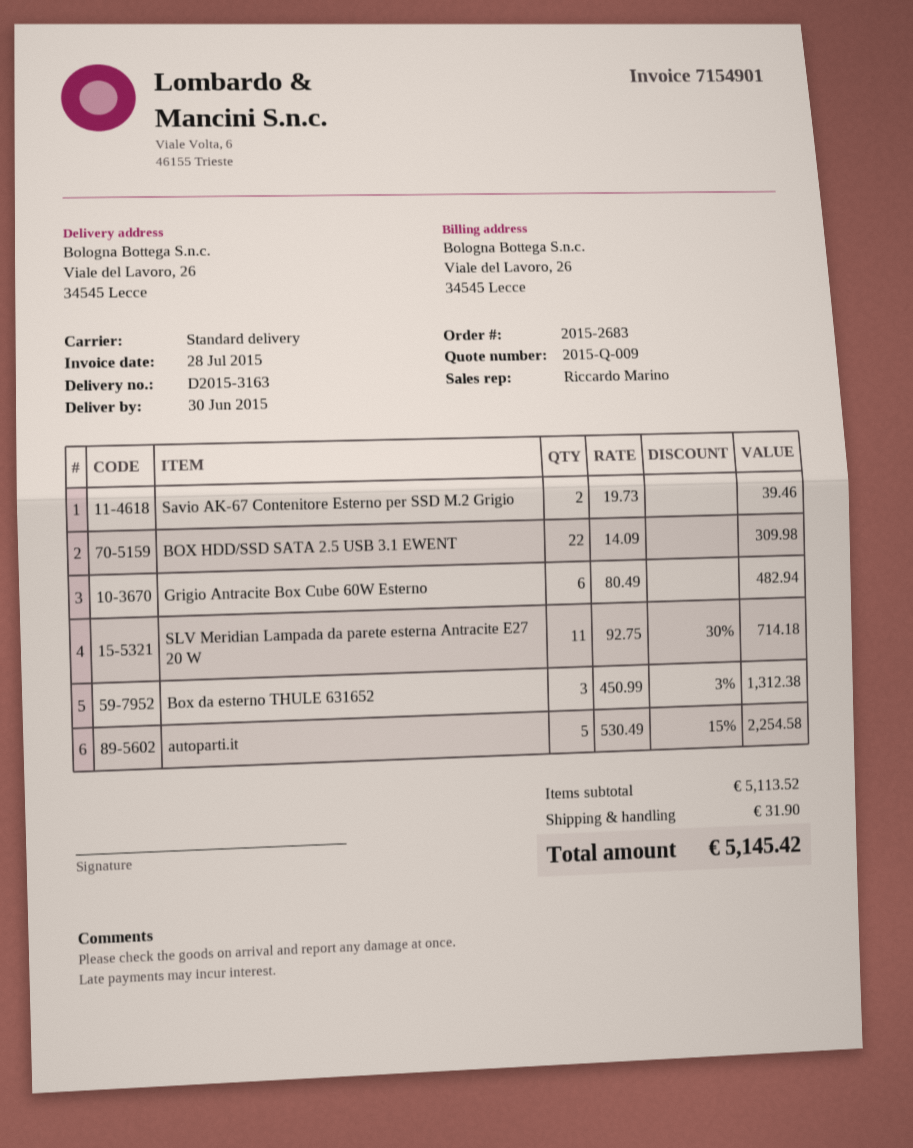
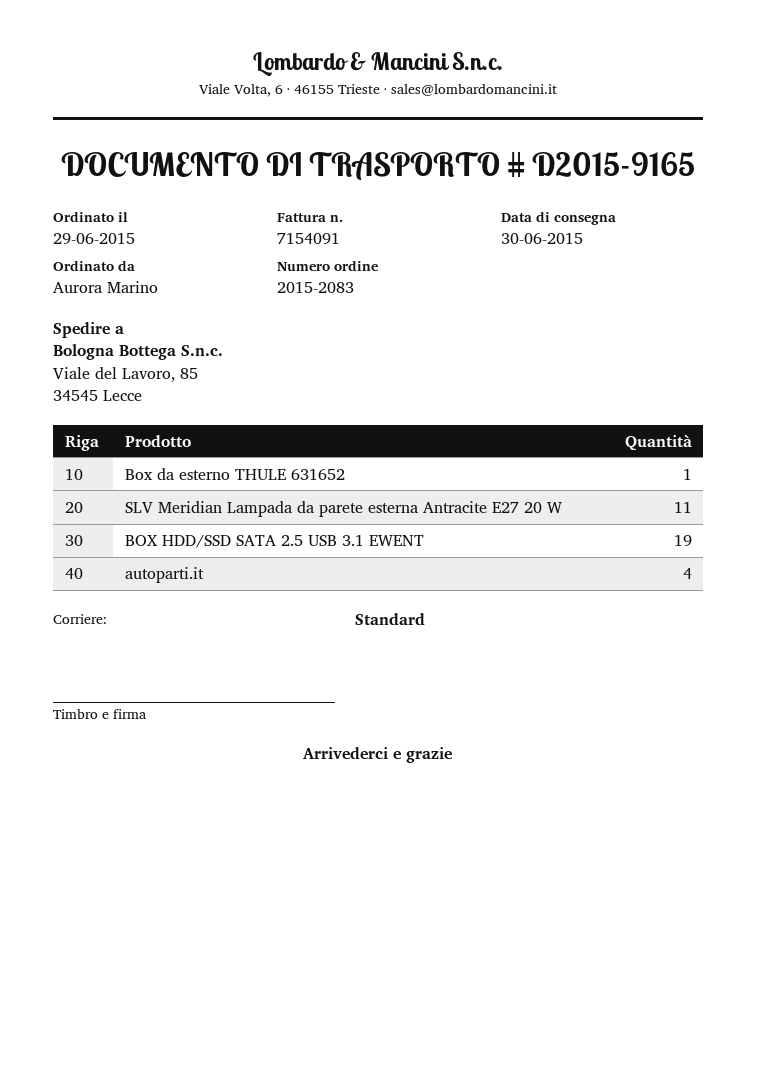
order number: 2015-2683 -> 2015-2083
delivery note number: D2015-3163 -> D2015-9165
invoice number: 7154901 -> 7154091
ship to: Viale del Lavoro, 26, 34545 Lecce -> Viale del Lavoro, 85, 34545 Lecce
Savio AK-67 Contenitore Esterno per SSD M.2 Grigio: 2 -> none
BOX HDD/SSD SATA 2.5 USB 3.1 EWENT: 22 -> 19
Grigio Antracite Box Cube 60W Esterno: 6 -> none
Box da esterno THULE 631652: 3 -> 1
autoparti.it: 5 -> 4

